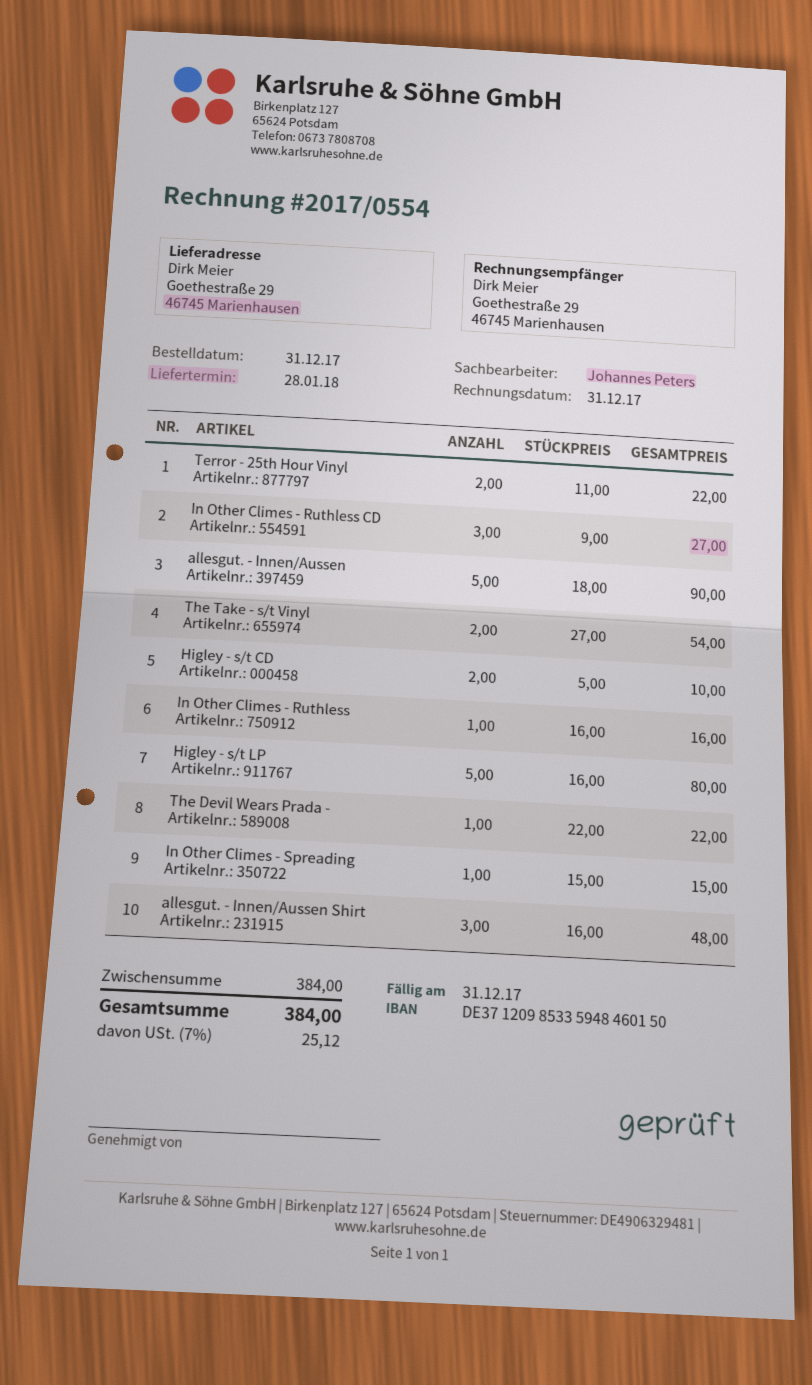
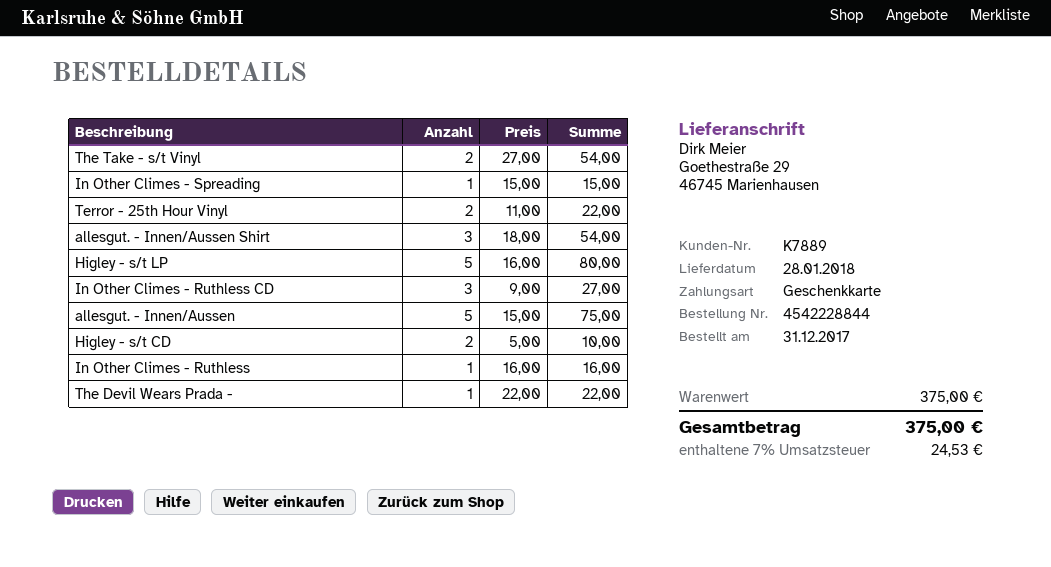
allesgut. - Innen/Aussen: 5 x 18.00 = 90.00 -> 5 x 15.00 = 75.00
allesgut. - Innen/Aussen Shirt: 3 x 16.00 = 48.00 -> 3 x 18.00 = 54.00
subtotal: 384.00 -> 375.00
tax: 7% = 25.12 -> 7% = 24.53
total: 384.00 -> 375.00

